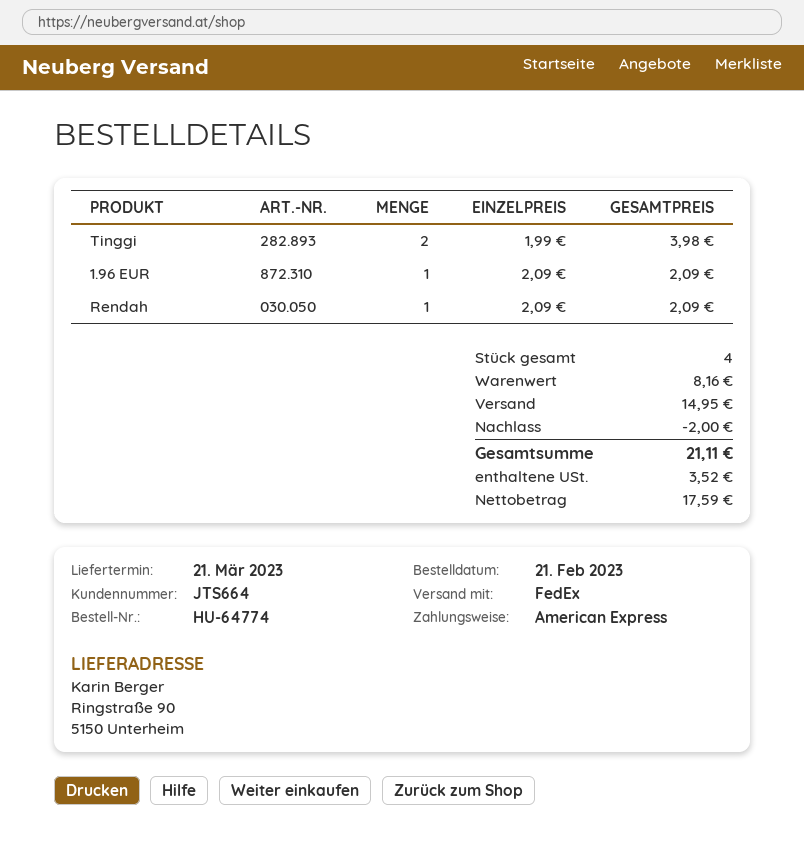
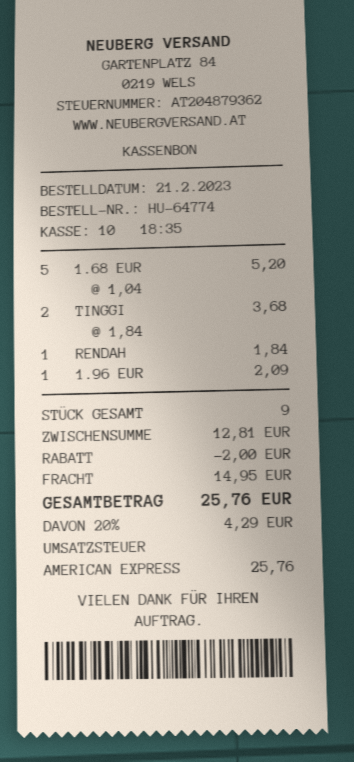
Tinggi: 2 x 1.99 = 3.98 -> 2 x 1.84 = 3.68
Rendah: 1 x 2.09 = 2.09 -> 1 x 1.84 = 1.84
1.68 EUR: none -> 5 x 1.04 = 5.20
total quantity: 4 -> 9
subtotal: 8.16 -> 12.81
tax: 3.52 -> 4.29
total: 21.11 -> 25.76

